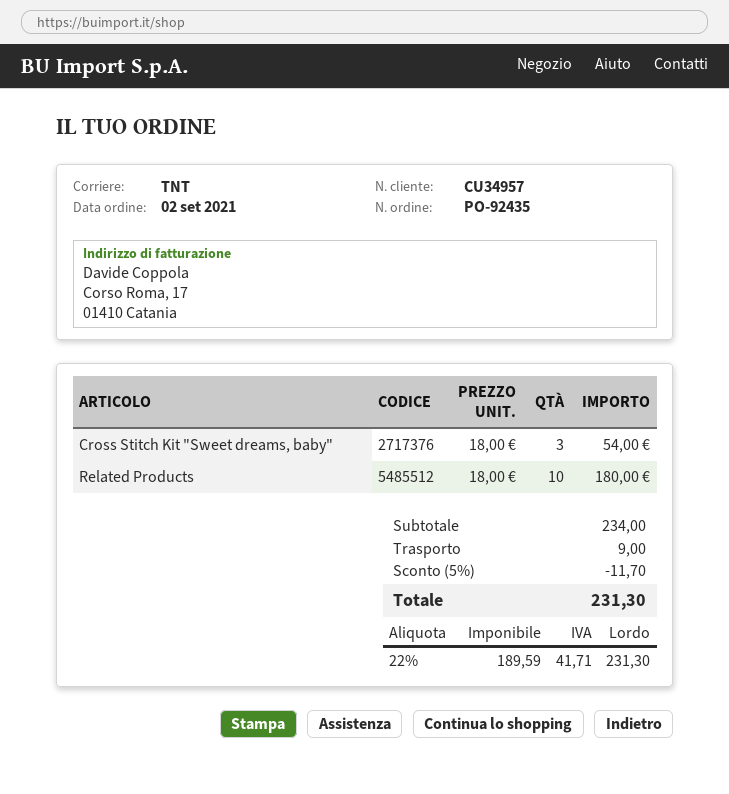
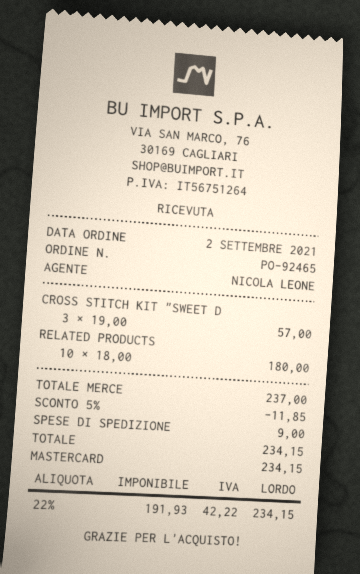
order number: PO-92435 -> PO-92465
Cross Stitch Kit "Sweet dreams, baby": 3 x 18.00 = 54.00 -> 3 x 19.00 = 57.00
subtotal: 234.00 -> 237.00
discount: 5% = 11.70 -> 5% = 11.85
net: 189.59 -> 191.93
tax: 22% = 41.71 -> 22% = 42.22
total: 231.30 -> 234.15

